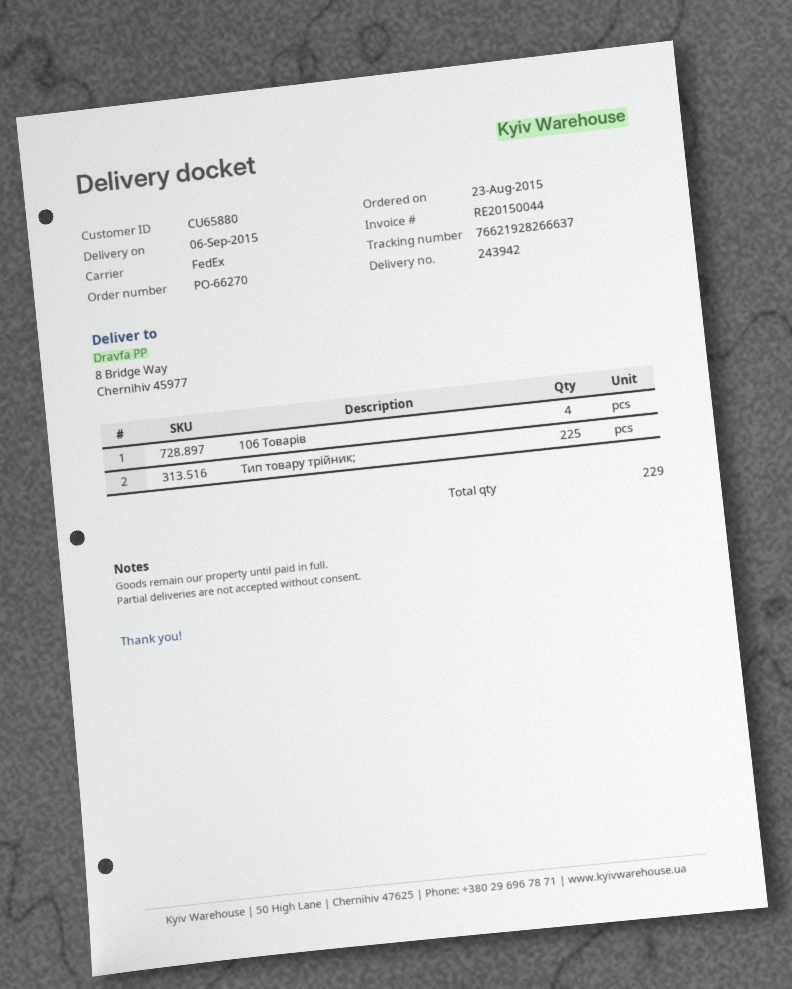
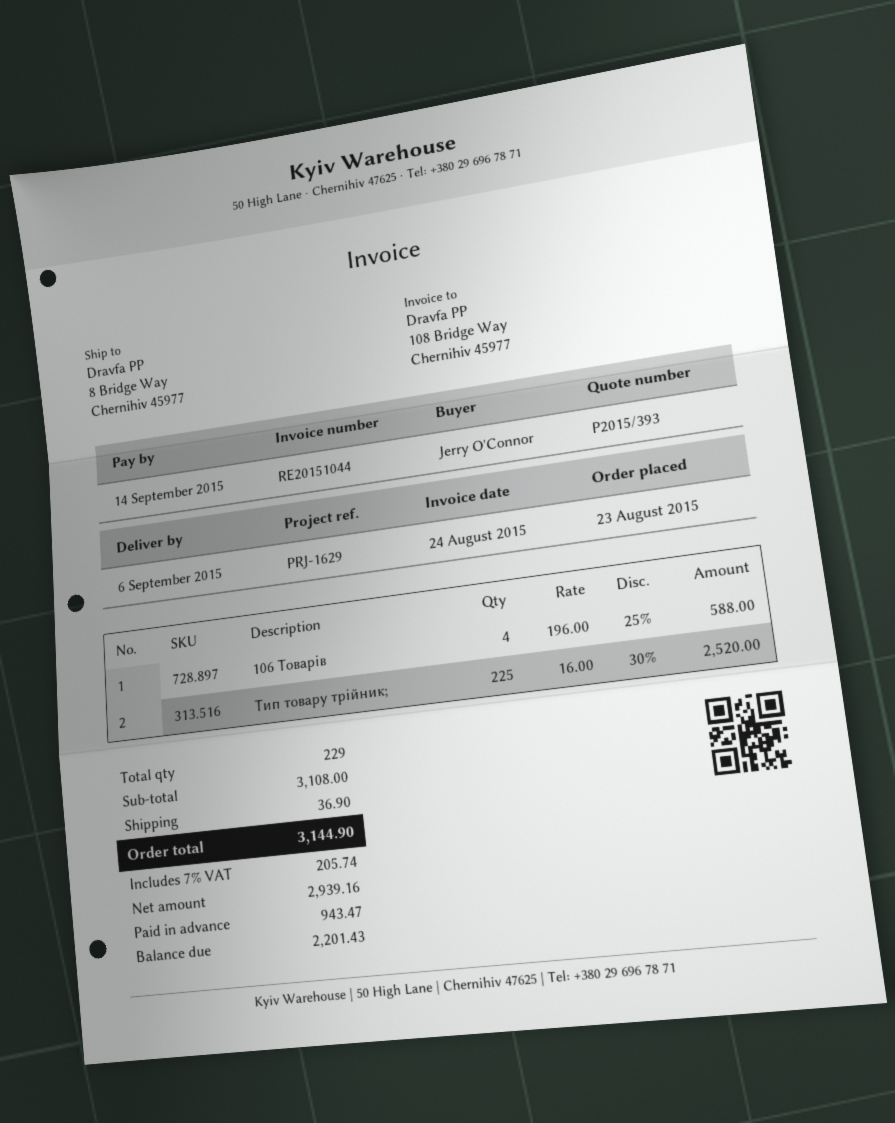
invoice number: RE20150044 -> RE20151044

